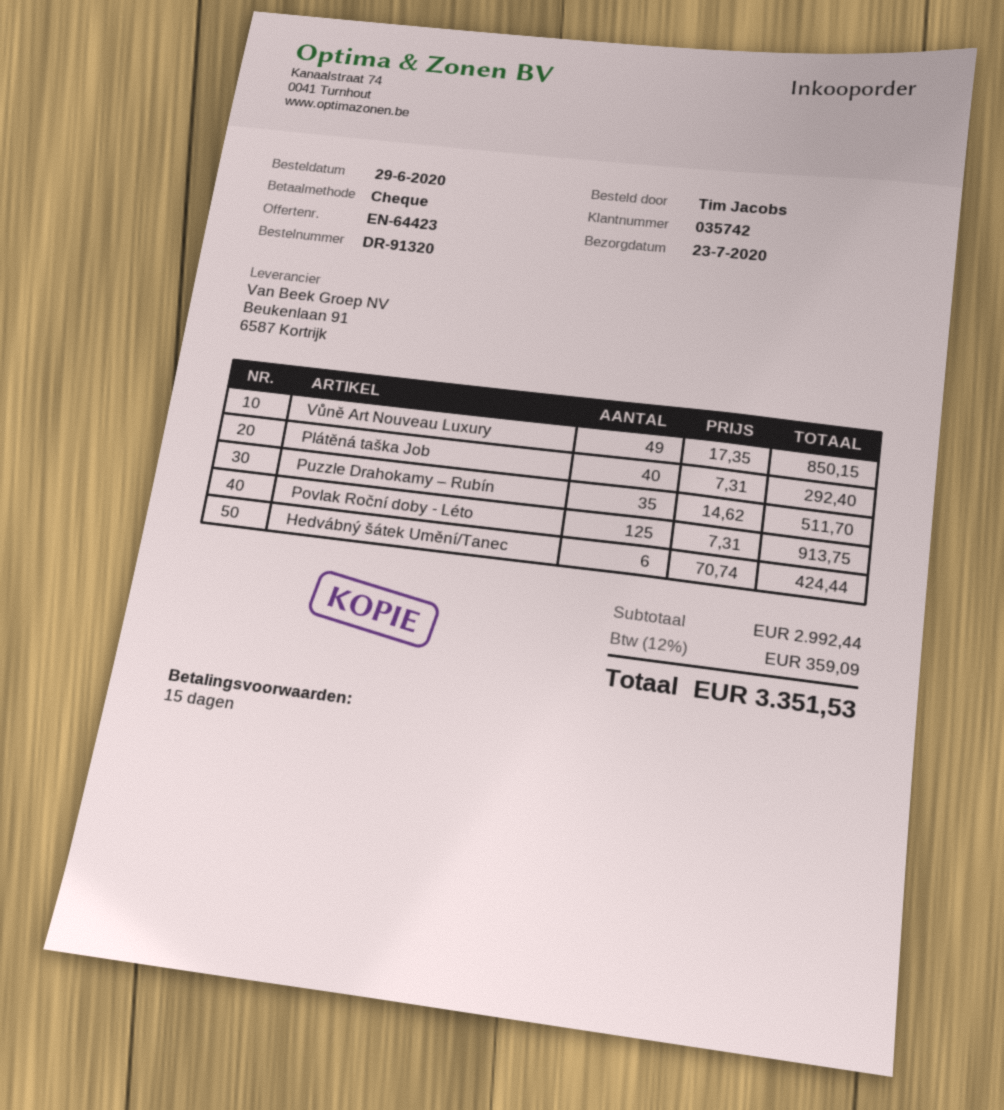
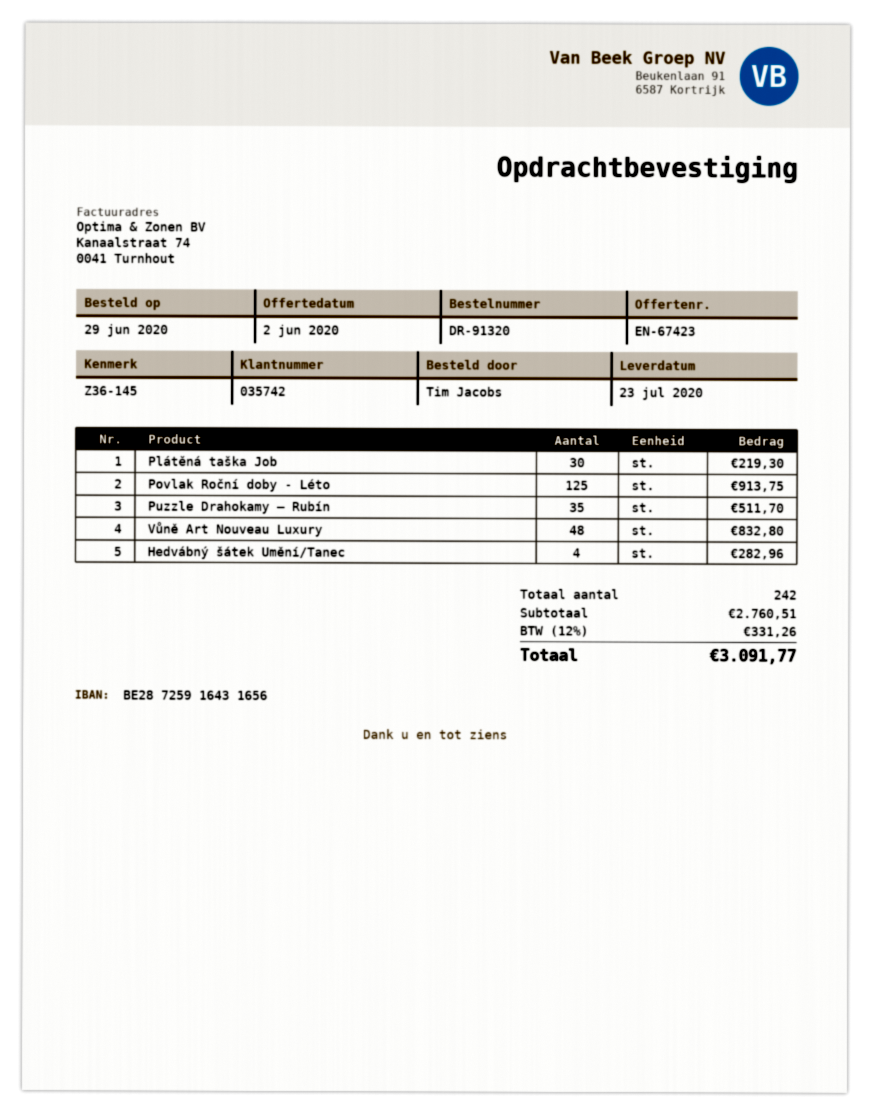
quote number: EN-64423 -> EN-67423
Vůně Art Nouveau Luxury: 49 for 850.15 -> 48 for 832.80
Plátěná taška Job: 40 for 292.40 -> 30 for 219.30
Hedvábný šátek Umění/Tanec: 6 for 424.44 -> 4 for 282.96
subtotal: 2992.44 -> 2760.51
tax: 12% = 359.09 -> 12% = 331.26
total: 3351.53 -> 3091.77

